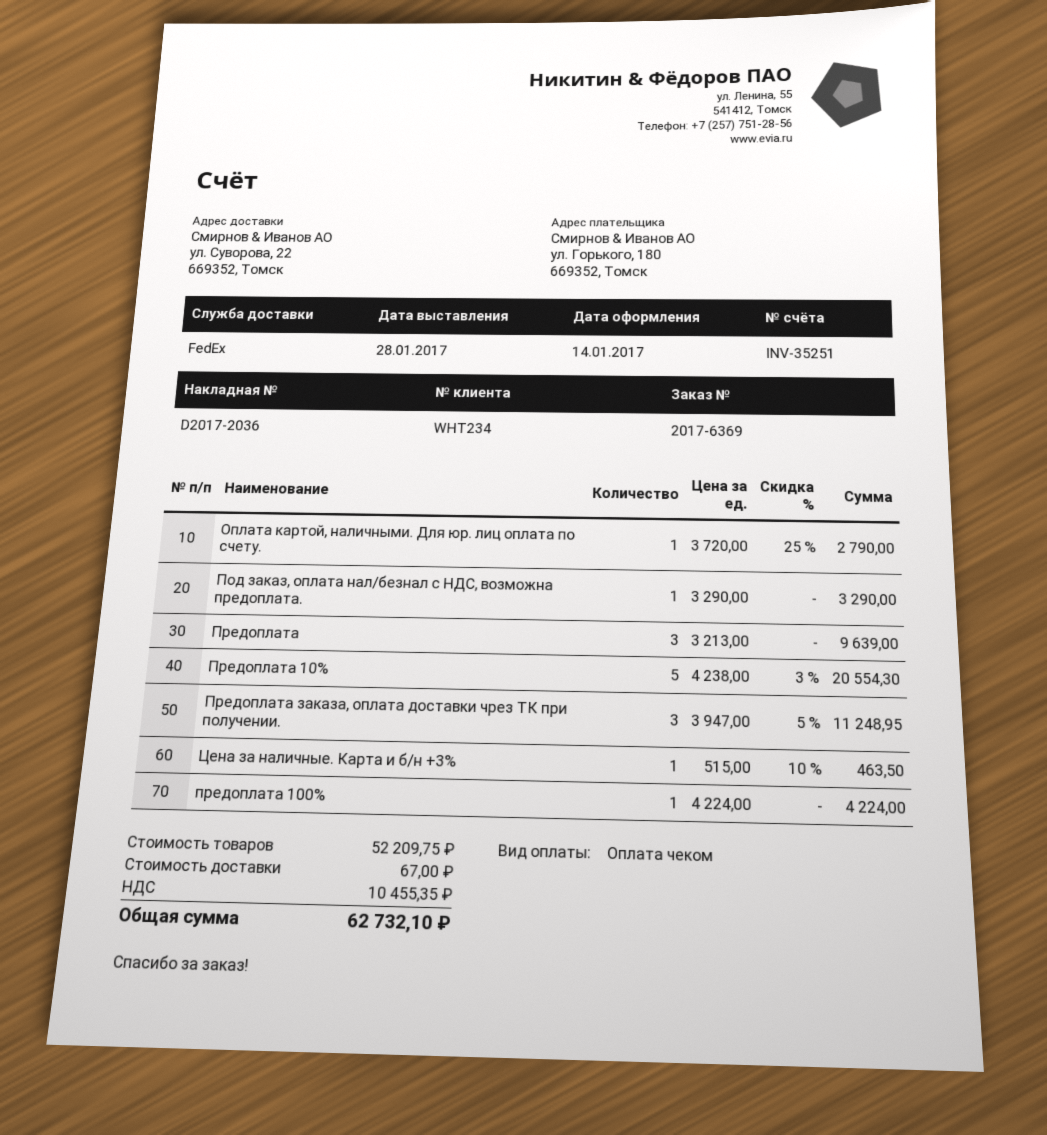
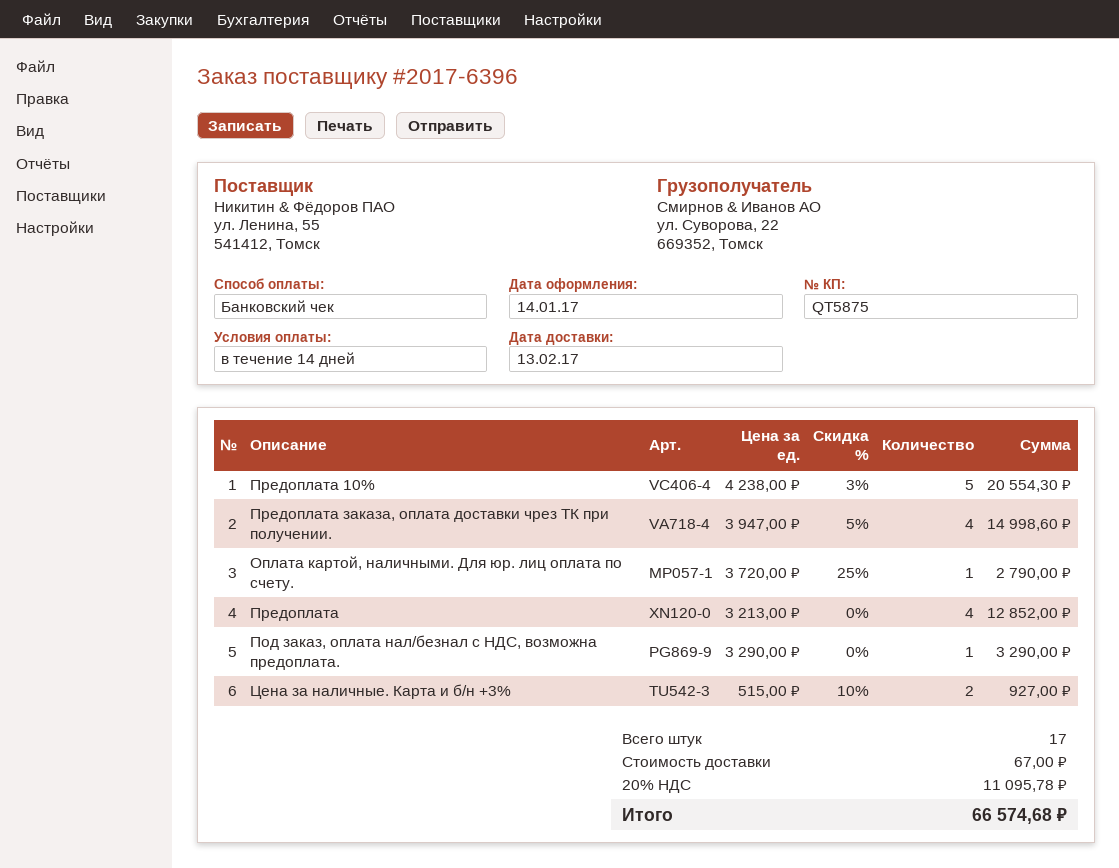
order number: 2017-6369 -> 2017-6396
Предоплата: 3 x 3213.00 = 9639.00 -> 4 x 3213.00 = 12852.00
Предоплата заказа, оплата доставки чрез ТК при получении.: 3 x 3947.00 - 5% = 11248.95 -> 4 x 3947.00 - 5% = 14998.60
Цена за наличные. Карта и б/н +3%: 1 x 515.00 - 10% = 463.50 -> 2 x 515.00 - 10% = 927.00
предоплата 100%: 1 x 4224.00 = 4224.00 -> none
tax: 10455.35 -> 11095.78
total: 62732.10 -> 66574.68

